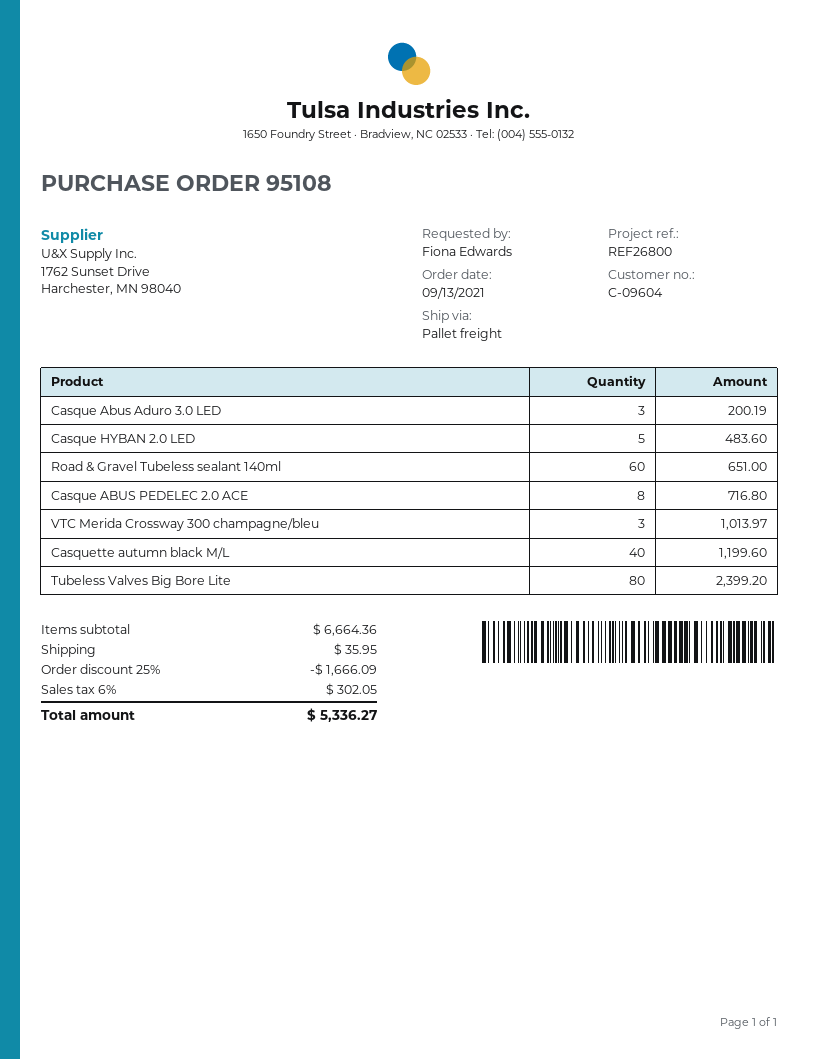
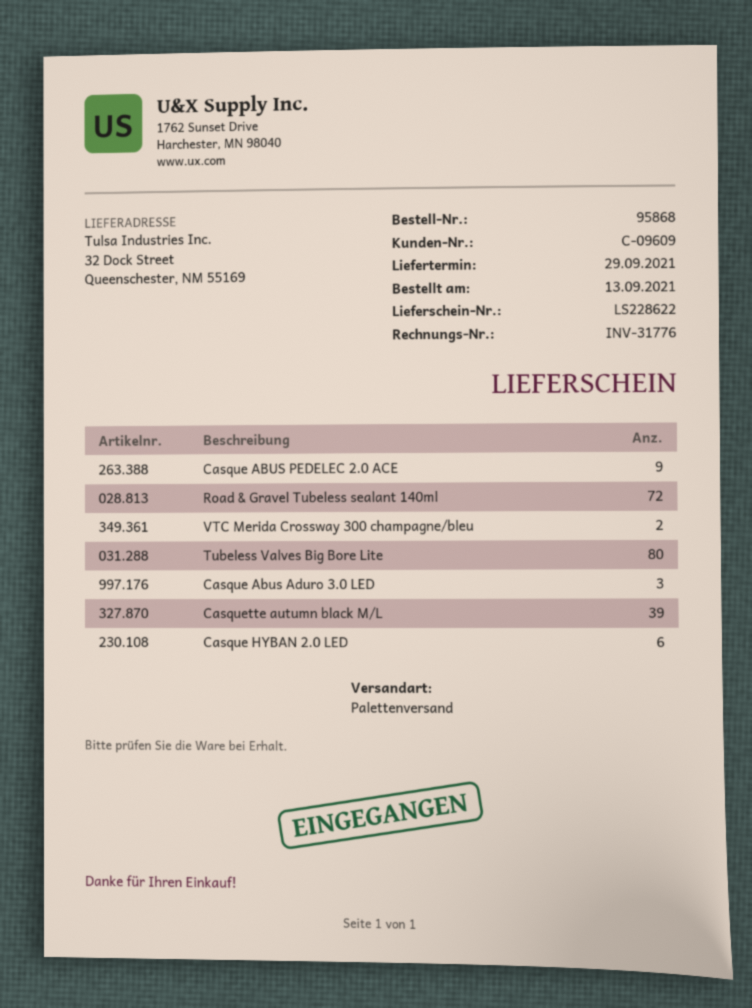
order number: 95108 -> 95868
customer number: C-09604 -> C-09609
Casque HYBAN 2.0 LED: 5 -> 6
Road & Gravel Tubeless sealant 140ml: 60 -> 72
Casque ABUS PEDELEC 2.0 ACE: 8 -> 9
VTC Merida Crossway 300 champagne/bleu: 3 -> 2
Casquette autumn black M/L: 40 -> 39

